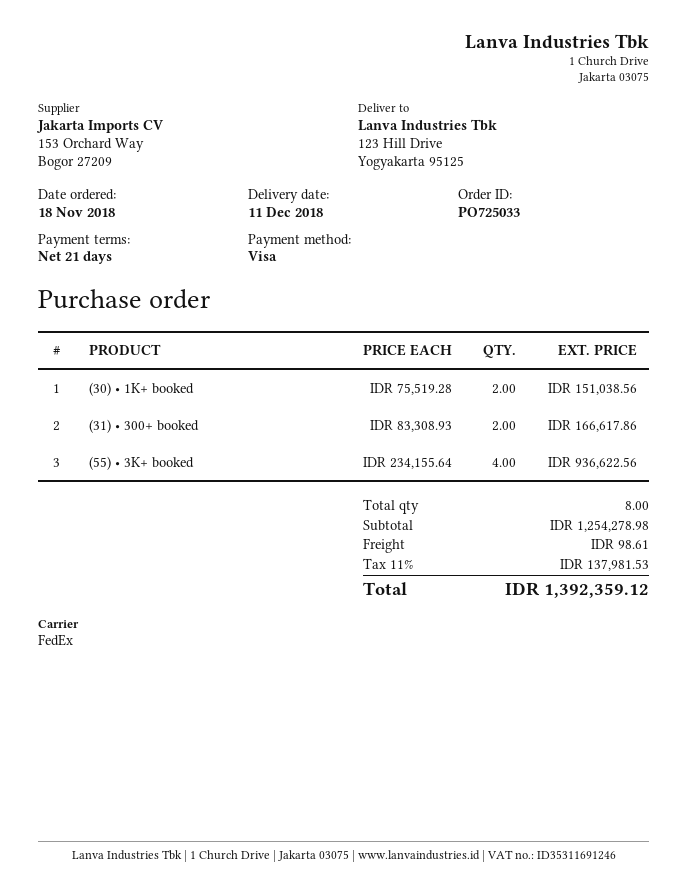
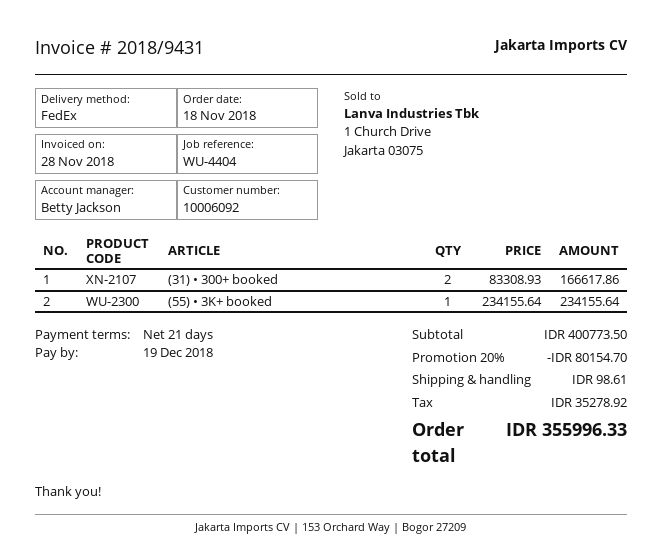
(30) • 1K+ booked: 2 x 75519.28 = 151038.56 -> none
(55) • 3K+ booked: 4 x 234155.64 = 936622.56 -> 1 x 234155.64 = 234155.64
subtotal: 1254278.98 -> 400773.50
discount: none -> 20% = 80154.70
tax: 137981.53 -> 35278.92
total: 1392359.12 -> 355996.33

